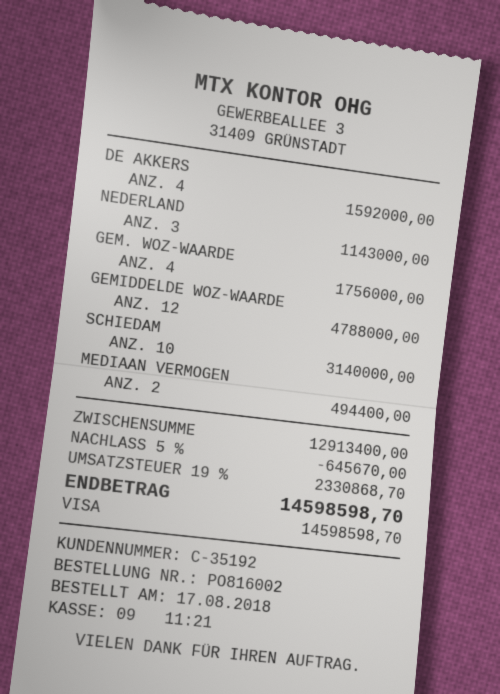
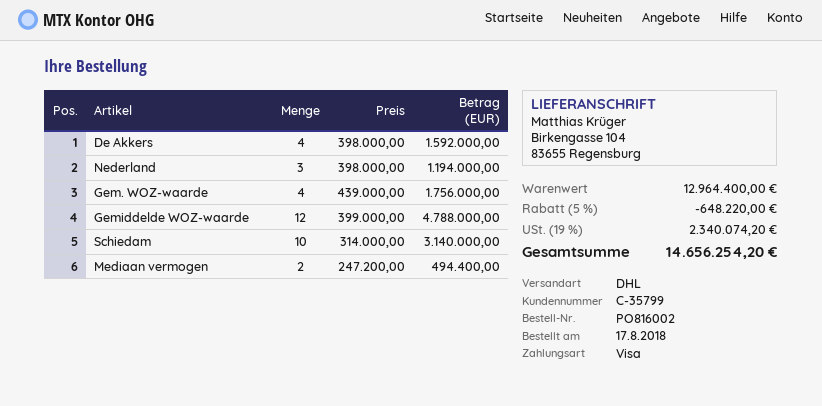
customer number: C-35192 -> C-35799
NEDERLAND: 3 for 1143000.00 -> 3 for 1194000.00
subtotal: 12913400.00 -> 12964400.00
discount: 5% = 645670.00 -> 5% = 648220.00
tax: 19% = 2330868.70 -> 19% = 2340074.20
total: 14598598.70 -> 14656254.20

